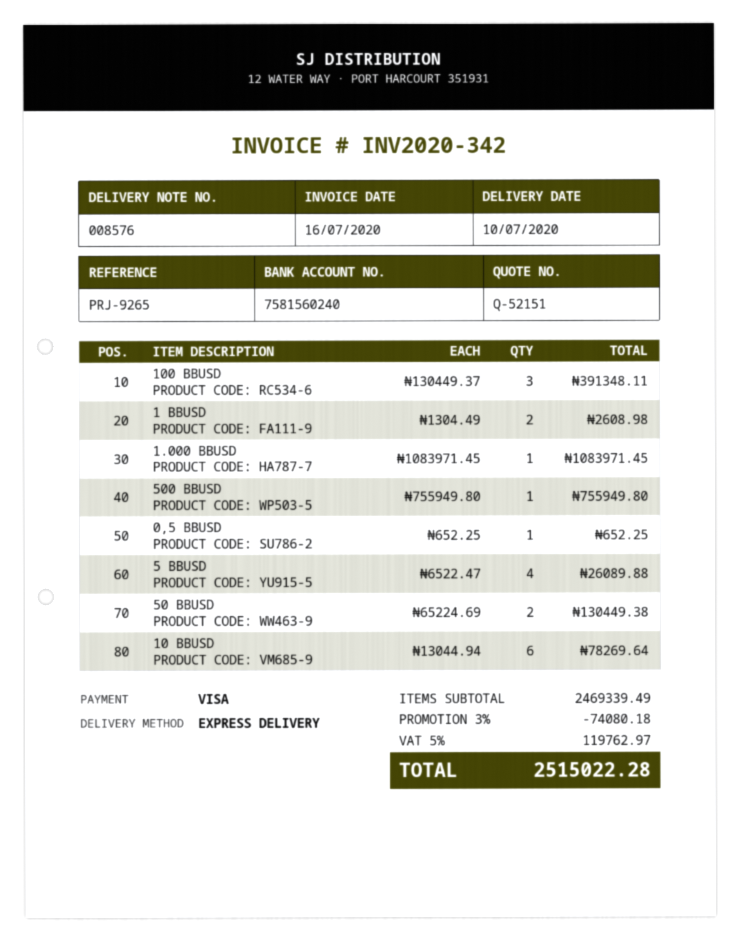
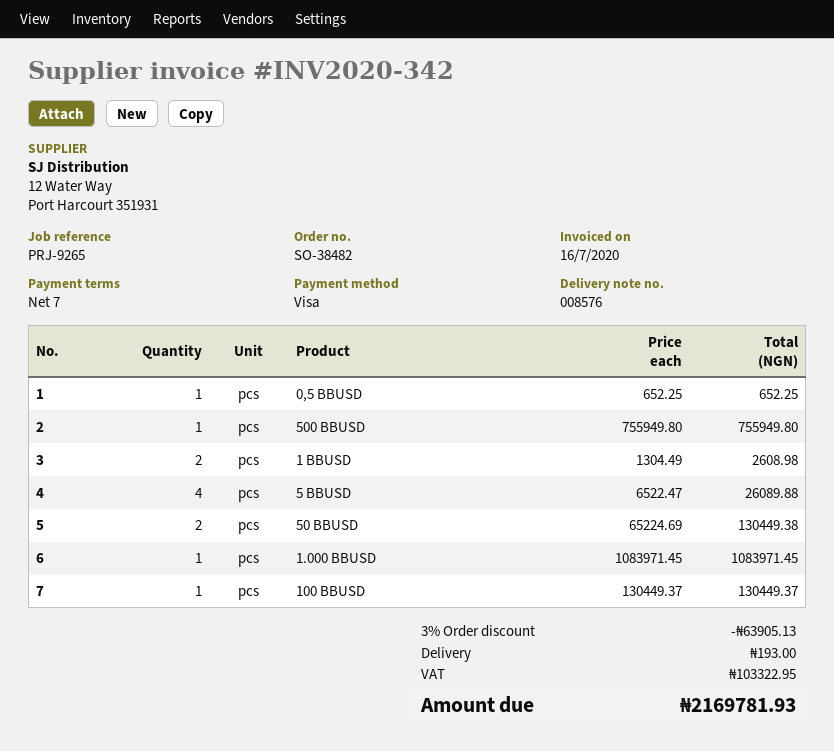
100 BBUSD: 3 x 130449.37 = 391348.11 -> 1 x 130449.37 = 130449.37
10 BBUSD: 6 x 13044.94 = 78269.64 -> none
discount: 3% = 74080.18 -> 3% = 63905.13
shipping: none -> 193.00
tax: 119762.97 -> 103322.95
total: 2515022.28 -> 2169781.93

